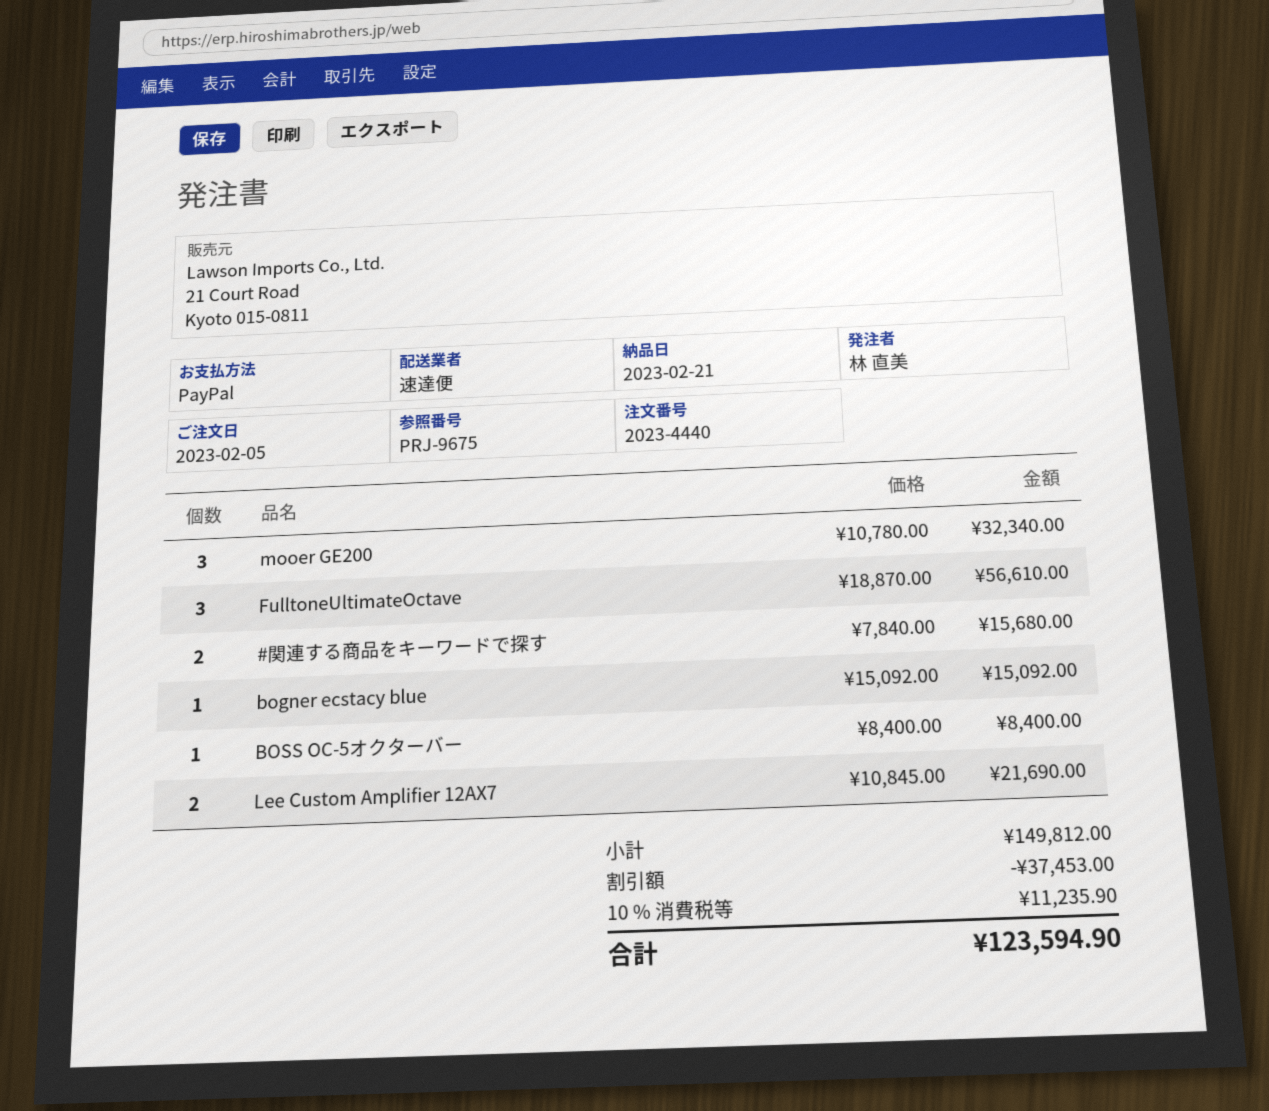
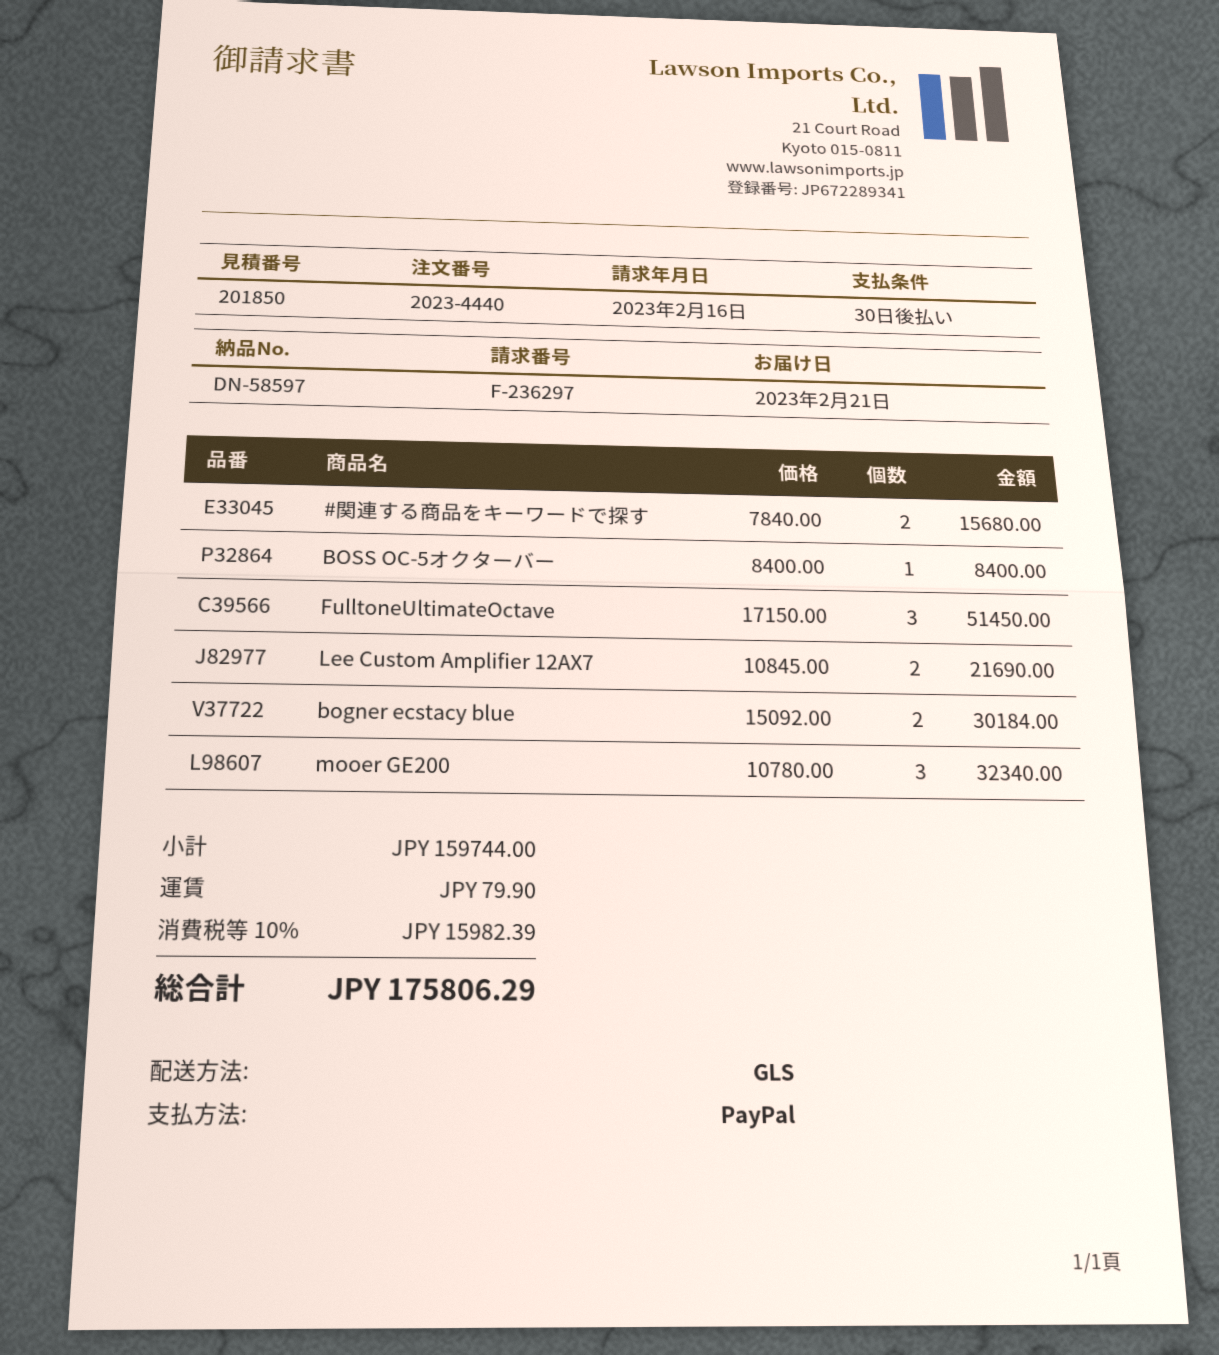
shipping method: express -> GLS
FulltoneUltimateOctave: 3 x 18870.00 = 56610.00 -> 3 x 17150.00 = 51450.00
bogner ecstacy blue: 1 x 15092.00 = 15092.00 -> 2 x 15092.00 = 30184.00
subtotal: 149812.00 -> 159744.00
discount: 37453.00 -> none
shipping: none -> 79.90
tax: 10% = 11235.90 -> 10% = 15982.39
total: 123594.90 -> 175806.29

